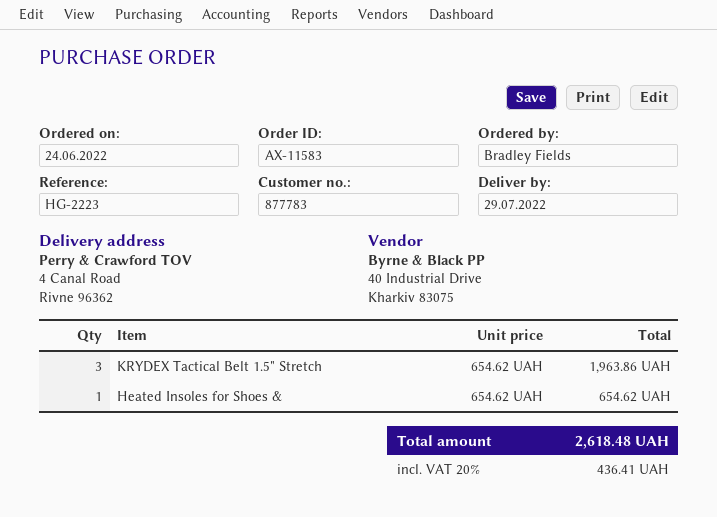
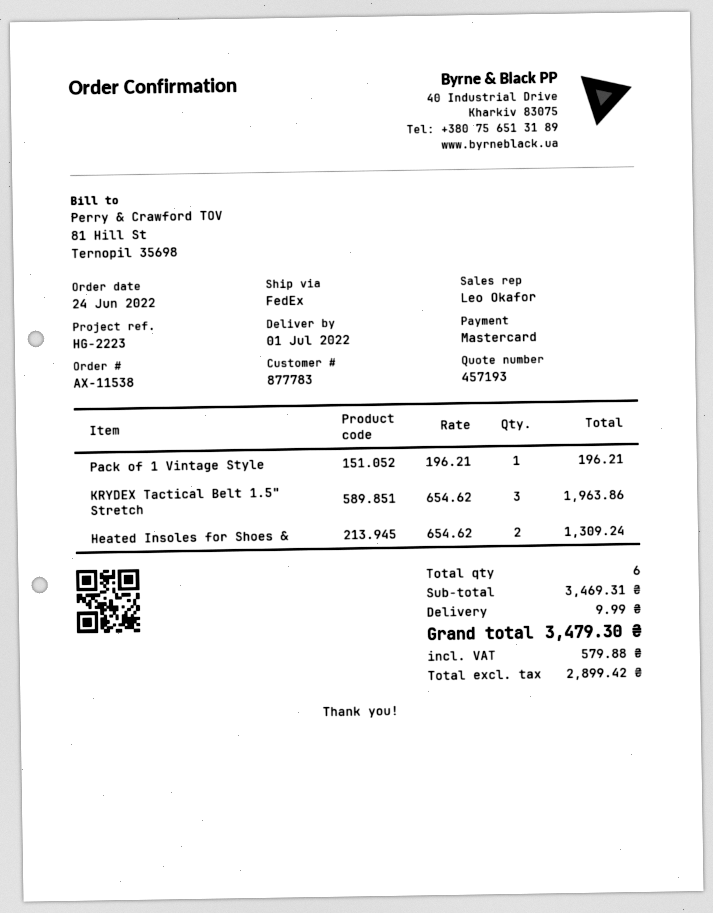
order number: AX-11583 -> AX-11538
delivery date: 2022-07-29 -> 2022-07-01
Heated Insoles for Shoes &: 1 x 654.62 = 654.62 -> 2 x 654.62 = 1309.24
Pack of 1 Vintage Style: none -> 1 x 196.21 = 196.21
shipping: none -> 9.99
tax: 436.41 -> 579.88
total: 2618.48 -> 3479.30

